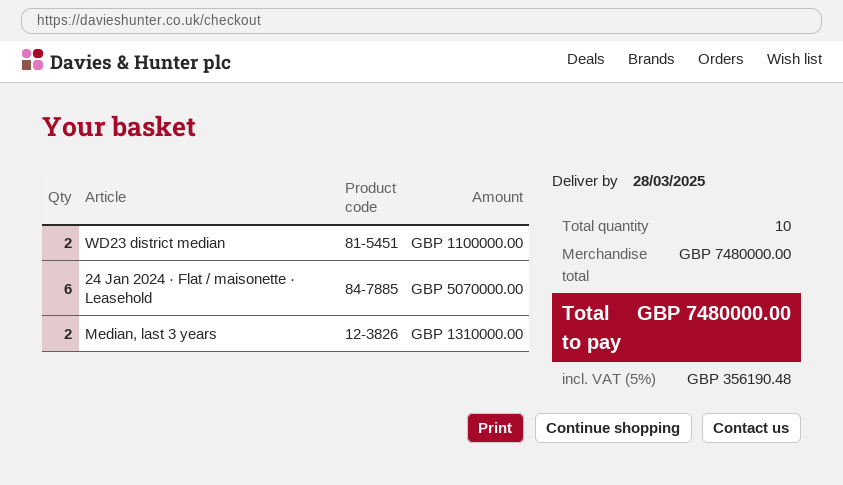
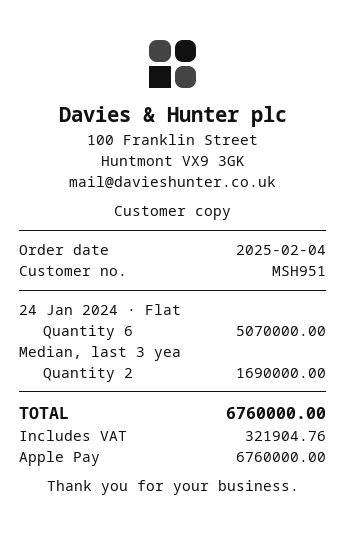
WD23 district median: 2 for 1100000.00 -> none
Median, last 3 years: 2 for 1310000.00 -> 2 for 1690000.00
tax: 356190.48 -> 321904.76
total: 7480000.00 -> 6760000.00

